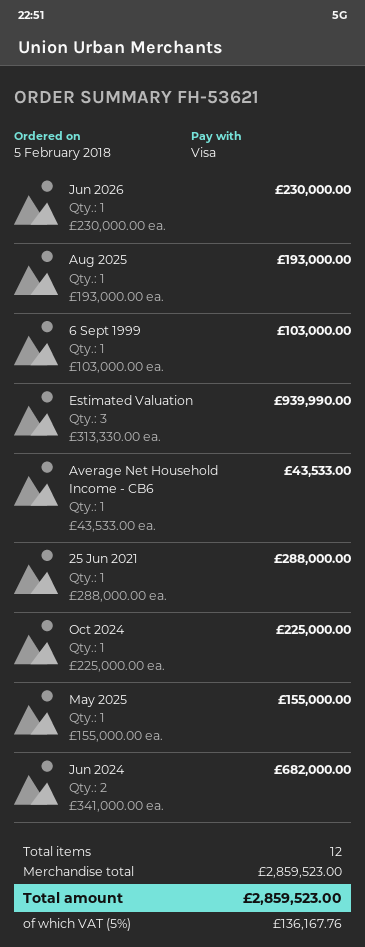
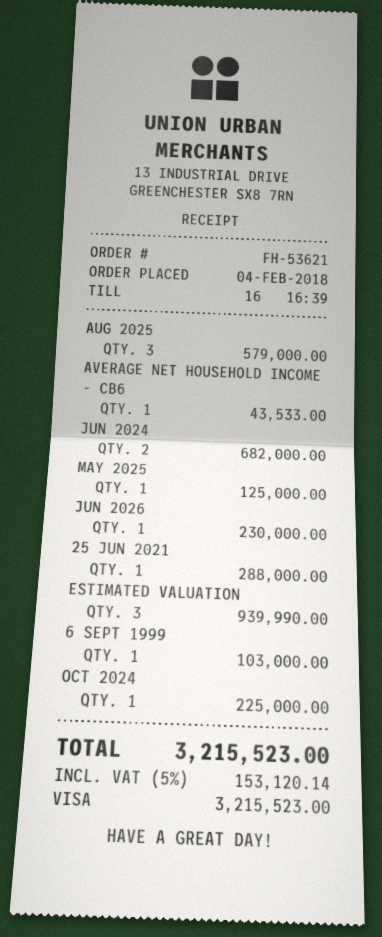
order date: 2018-02-05 -> 2018-02-04
Aug 2025: 1 for 193000.00 -> 3 for 579000.00
May 2025: 1 for 155000.00 -> 1 for 125000.00
tax: 5% = 136167.76 -> 5% = 153120.14
total: 2859523.00 -> 3215523.00

